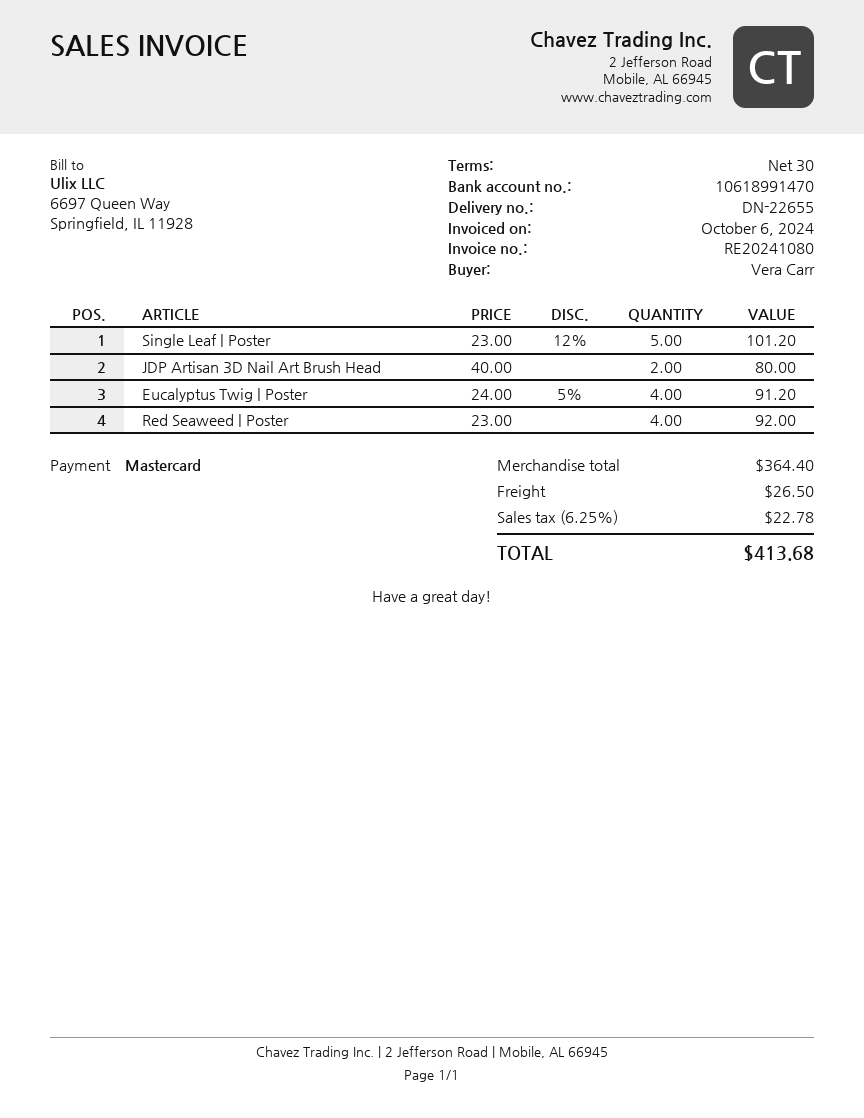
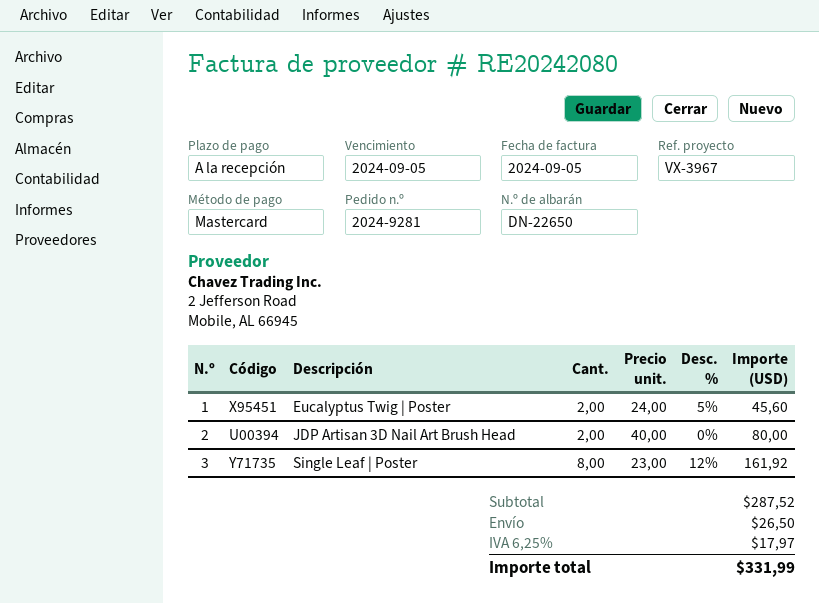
delivery note number: DN-22655 -> DN-22650
invoice number: RE20241080 -> RE20242080
invoice date: 2024-10-06 -> 2024-09-05
payment terms: 30 days -> on receipt
Single Leaf | Poster: 5 x 23.00 - 12% = 101.20 -> 8 x 23.00 - 12% = 161.92
Eucalyptus Twig | Poster: 4 x 24.00 - 5% = 91.20 -> 2 x 24.00 - 5% = 45.60
Red Seaweed | Poster: 4 x 23.00 = 92.00 -> none
subtotal: 364.40 -> 287.52
tax: 6.25% = 22.78 -> 6.25% = 17.97
total: 413.68 -> 331.99

